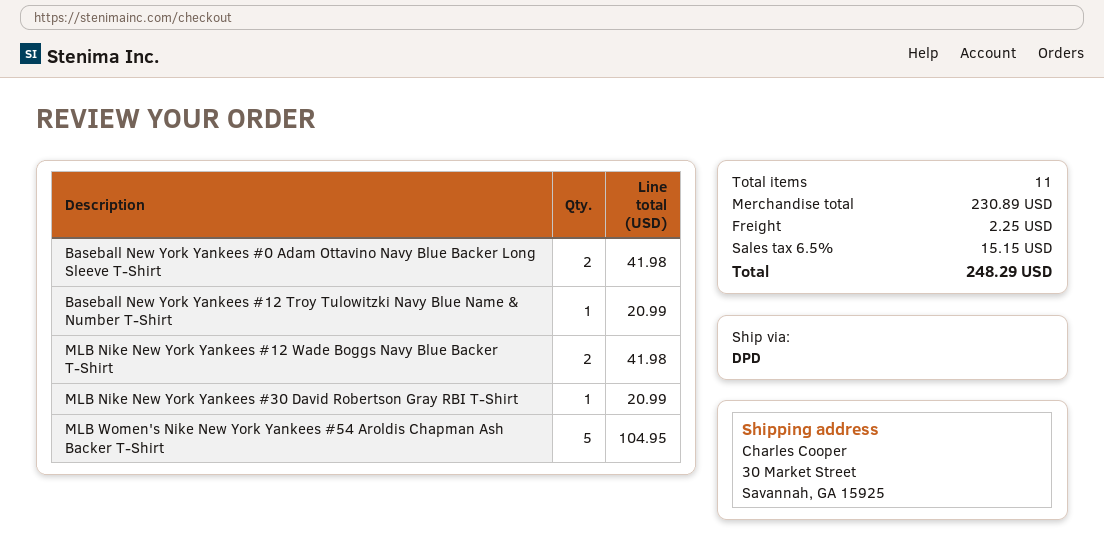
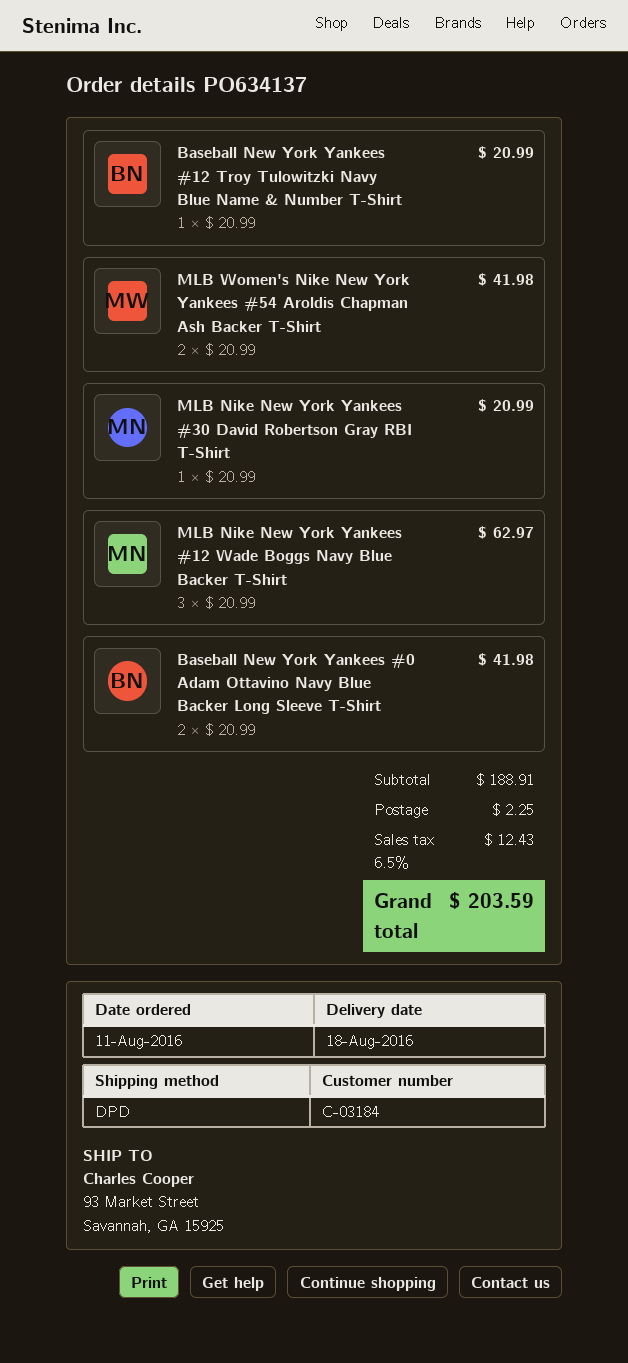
ship to: 30 Market Street, Savannah, GA 15925 -> 93 Market Street, Savannah, GA 15925
MLB Nike New York Yankees #12 Wade Boggs Navy Blue Backer T-Shirt: 2 for 41.98 -> 3 for 62.97
MLB Women's Nike New York Yankees #54 Aroldis Chapman Ash Backer T-Shirt: 5 for 104.95 -> 2 for 41.98
subtotal: 230.89 -> 188.91
tax: 6.5% = 15.15 -> 6.5% = 12.43
total: 248.29 -> 203.59

